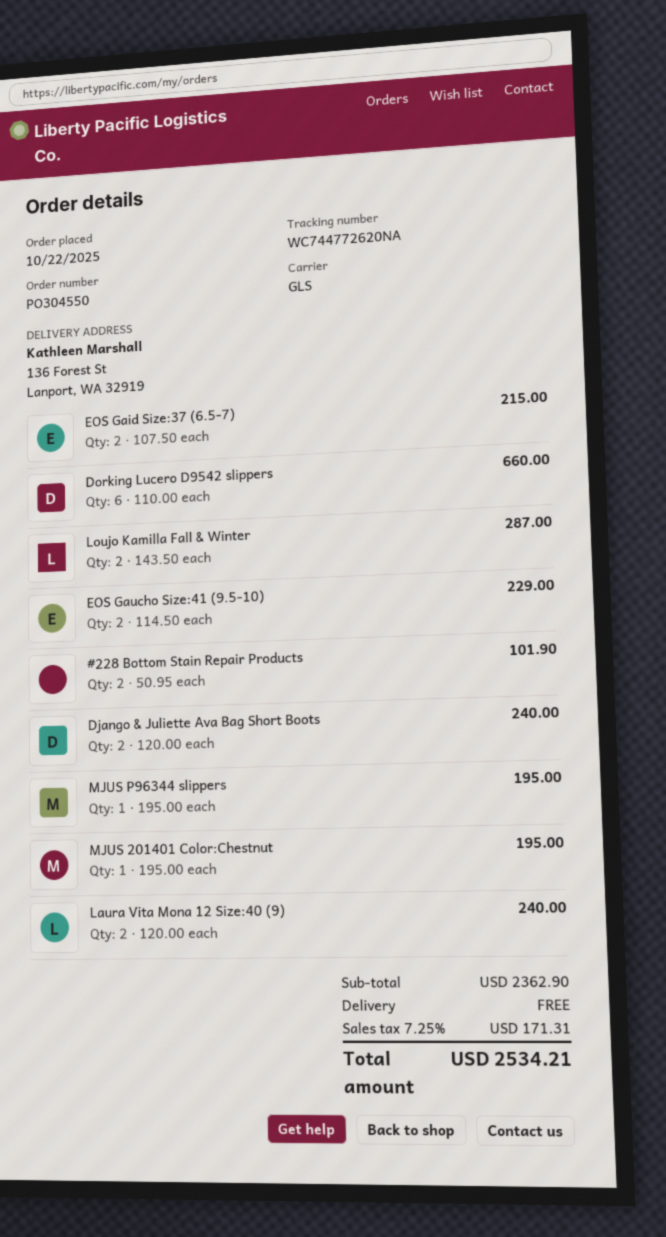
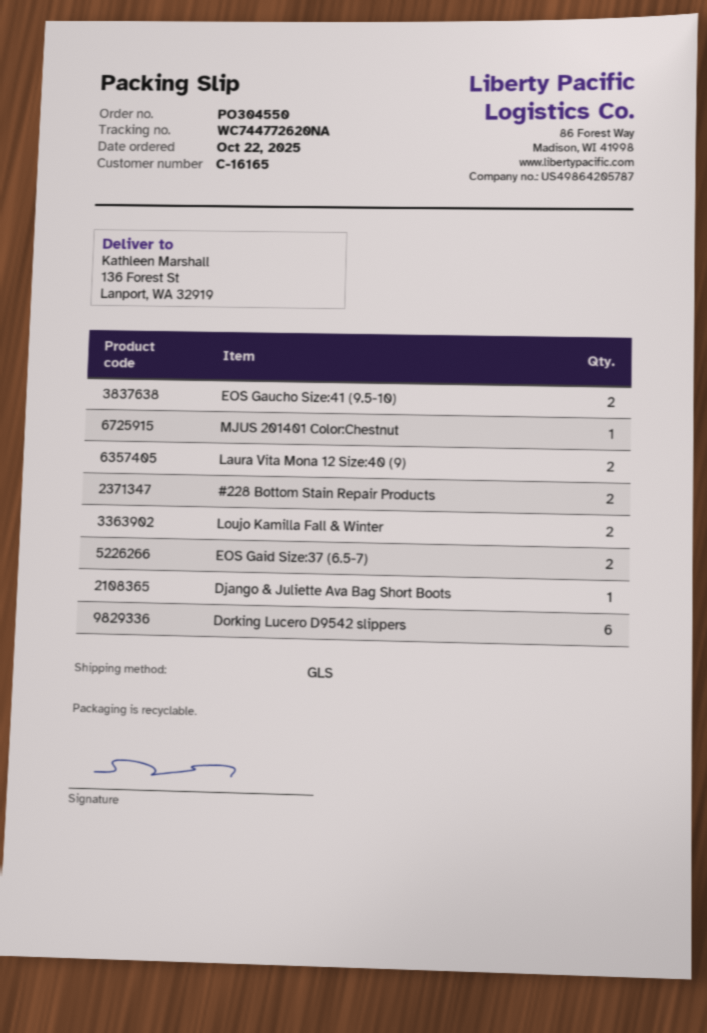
Django & Juliette Ava Bag Short Boots: 2 -> 1
MJUS P96344 slippers: 1 -> none

